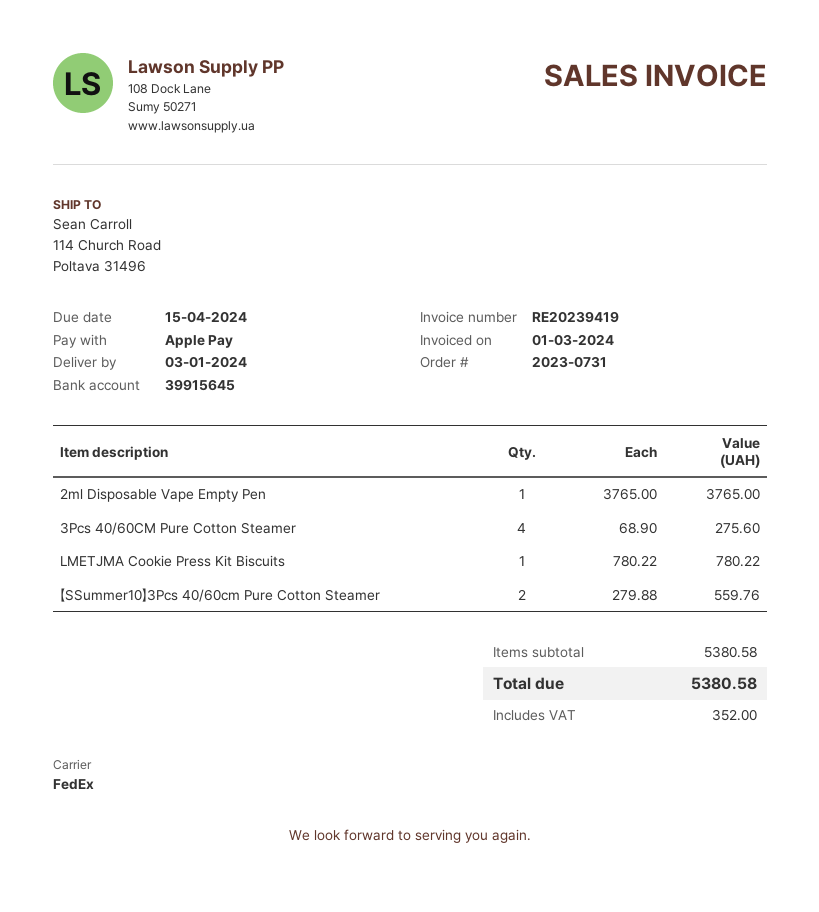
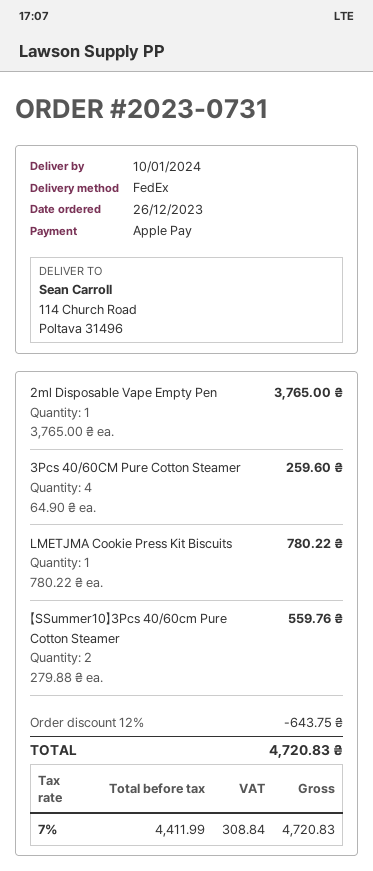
delivery date: 2024-01-03 -> 2024-01-10
3Pcs 40/60CM Pure Cotton Steamer: 4 x 68.90 = 275.60 -> 4 x 64.90 = 259.60
discount: none -> 12% = 643.75
tax: 352.00 -> 308.84
total: 5380.58 -> 4720.83

